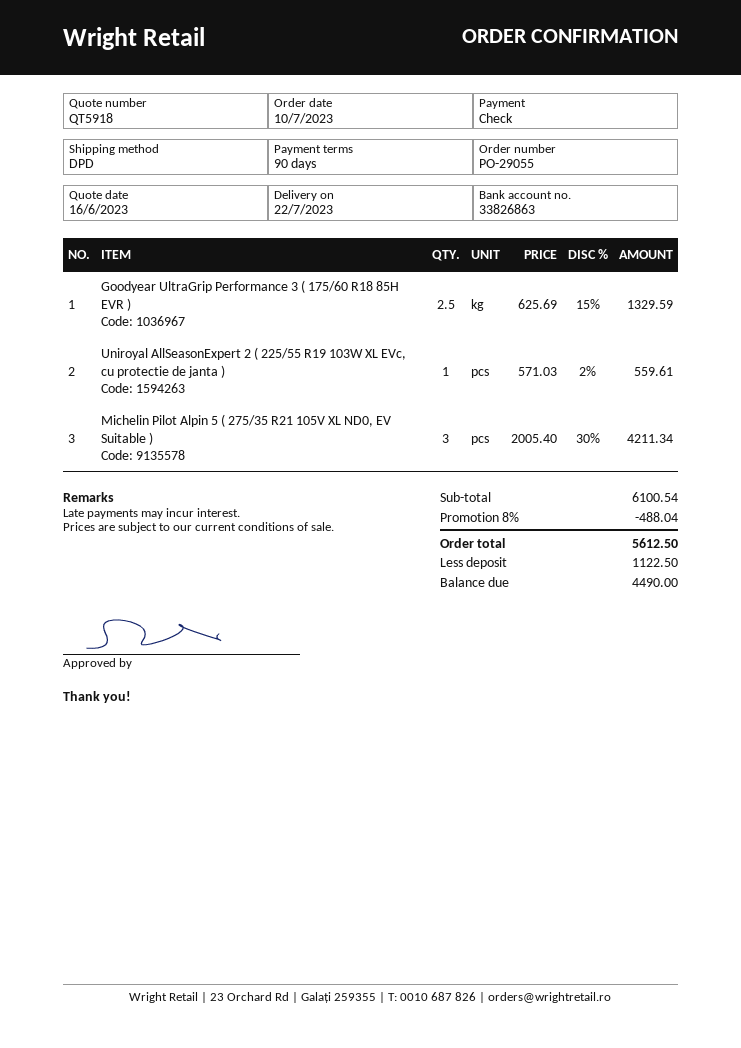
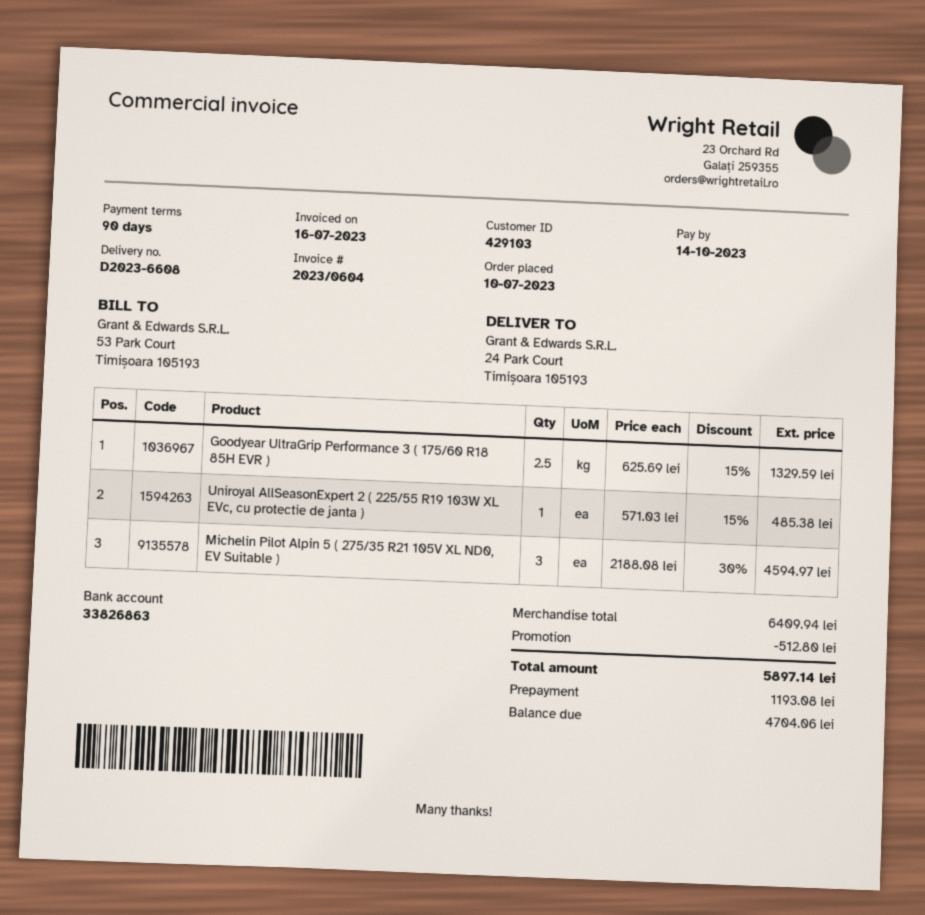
Uniroyal AllSeasonExpert 2 ( 225/55 R19 103W XL EVc, cu protectie de janta ): 1 x 571.03 - 2% = 559.61 -> 1 x 571.03 - 15% = 485.38
Michelin Pilot Alpin 5 ( 275/35 R21 105V XL ND0, EV Suitable ): 3 x 2005.40 - 30% = 4211.34 -> 3 x 2188.08 - 30% = 4594.97
subtotal: 6100.54 -> 6409.94
discount: 488.04 -> 512.80
total: 5612.50 -> 5897.14
deposit: 1122.50 -> 1193.08
balance: 4490.00 -> 4704.06

